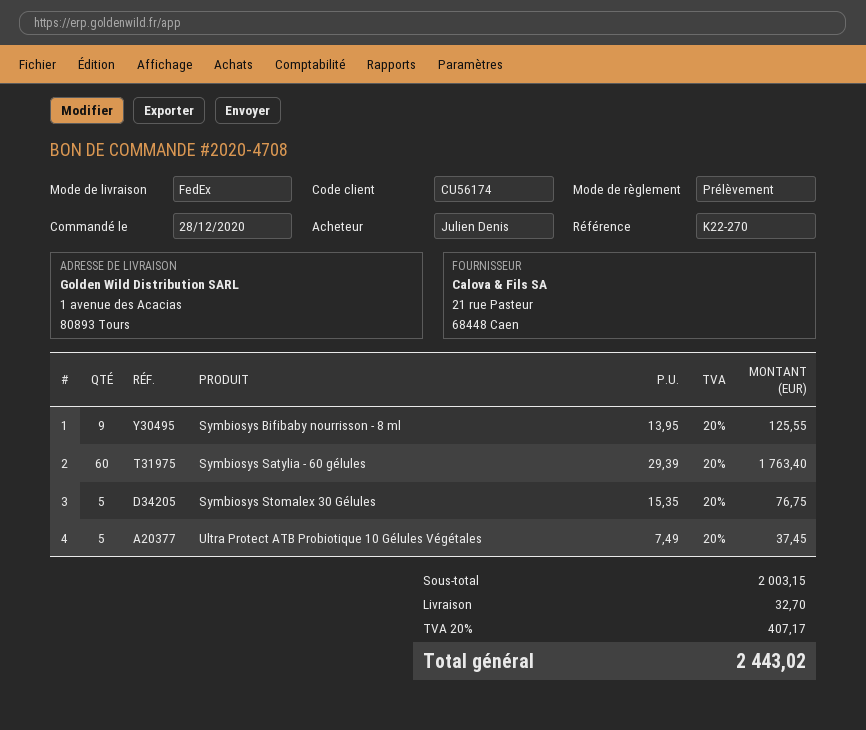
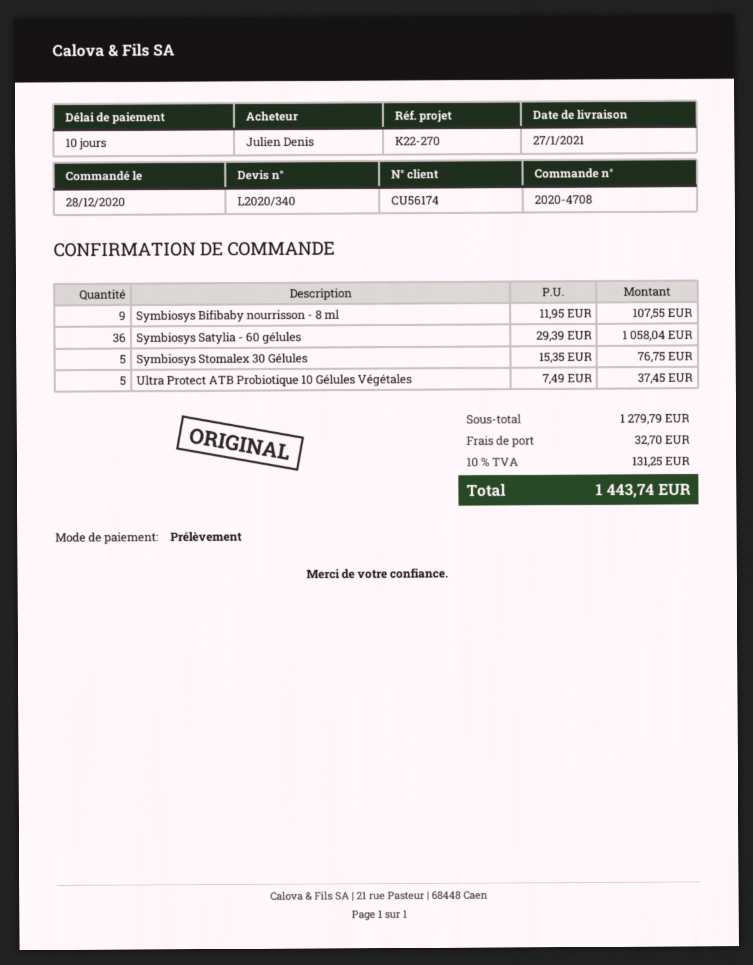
Symbiosys Bifibaby nourrisson - 8 ml: 9 x 13.95 = 125.55 -> 9 x 11.95 = 107.55
Symbiosys Satylia - 60 gélules: 60 x 29.39 = 1763.40 -> 36 x 29.39 = 1058.04
subtotal: 2003.15 -> 1279.79
tax: 20% = 407.17 -> 10% = 131.25
total: 2443.02 -> 1443.74

